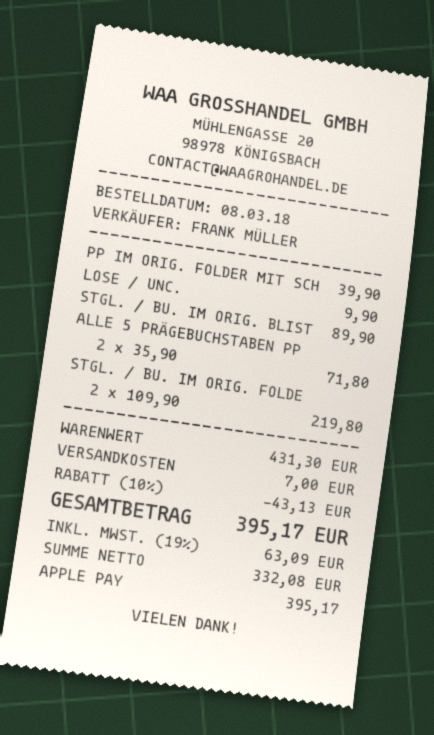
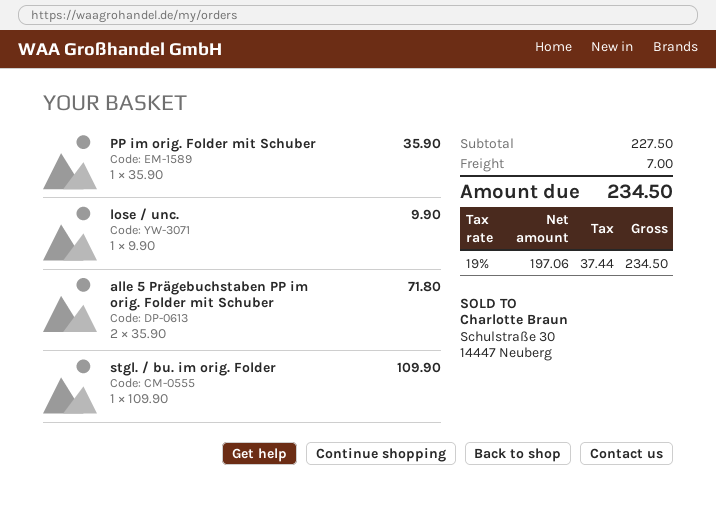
PP IM ORIG. FOLDER MIT SCH: 1 x 39.90 = 39.90 -> 1 x 35.90 = 35.90
STGL. / BU. IM ORIG. BLIST: 1 x 89.90 = 89.90 -> none
STGL. / BU. IM ORIG. FOLDE: 2 x 109.90 = 219.80 -> 1 x 109.90 = 109.90
subtotal: 431.30 -> 227.50
discount: 10% = 43.13 -> none
net: 332.08 -> 197.06
tax: 19% = 63.09 -> 19% = 37.44
total: 395.17 -> 234.50

